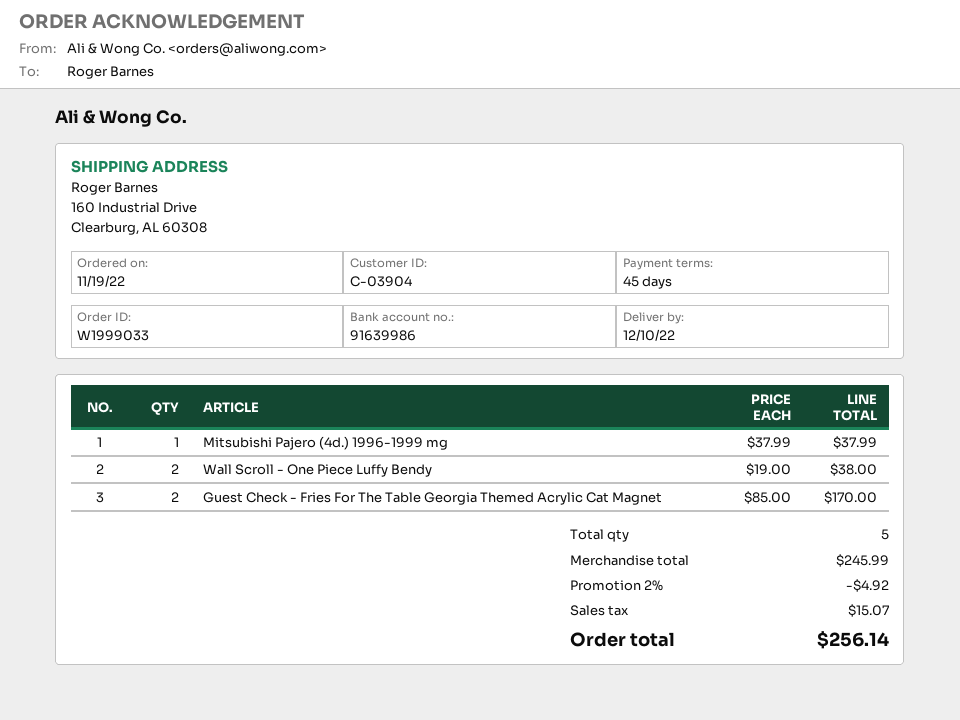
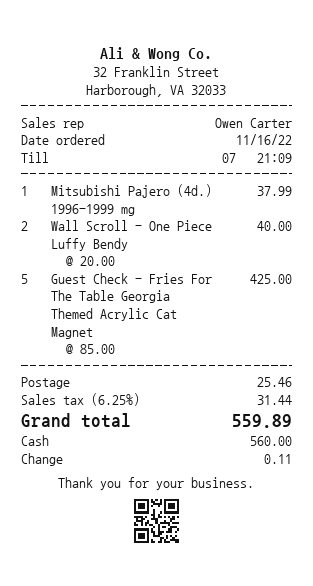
order date: 2022-11-19 -> 2022-11-16
Wall Scroll - One Piece Luffy Bendy: 2 x 19.00 = 38.00 -> 2 x 20.00 = 40.00
Guest Check - Fries For The Table Georgia Themed Acrylic Cat Magnet: 2 x 85.00 = 170.00 -> 5 x 85.00 = 425.00
discount: 2% = 4.92 -> none
shipping: none -> 25.46
tax: 15.07 -> 31.44
total: 256.14 -> 559.89

